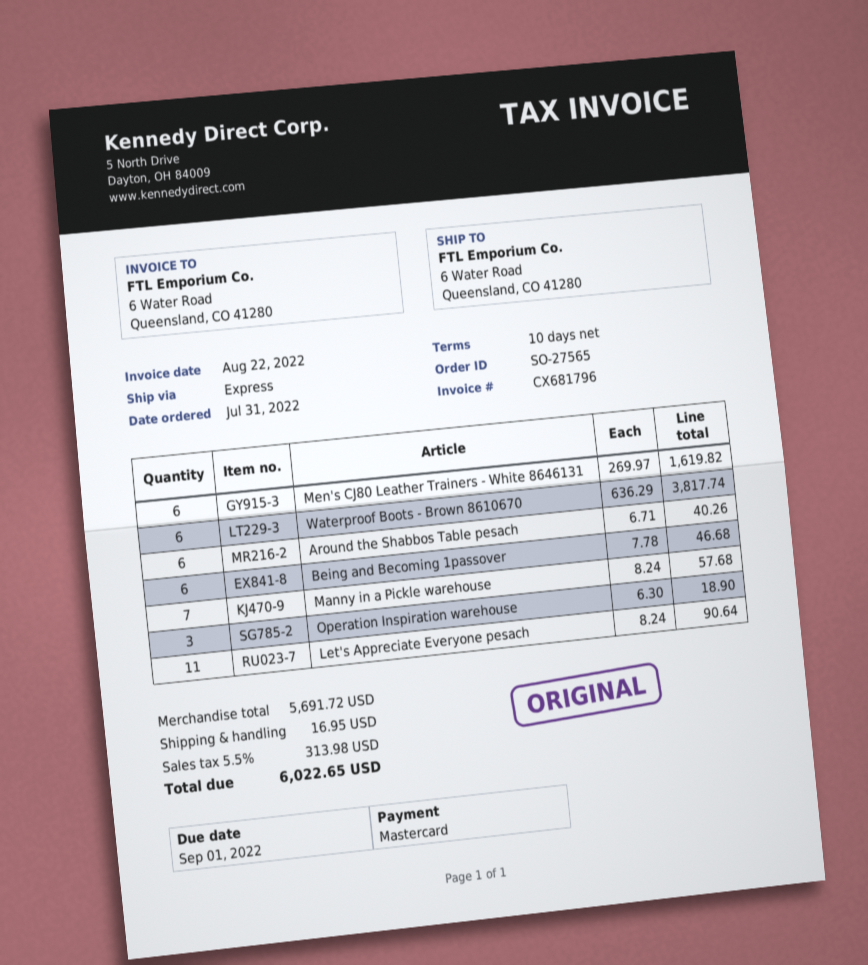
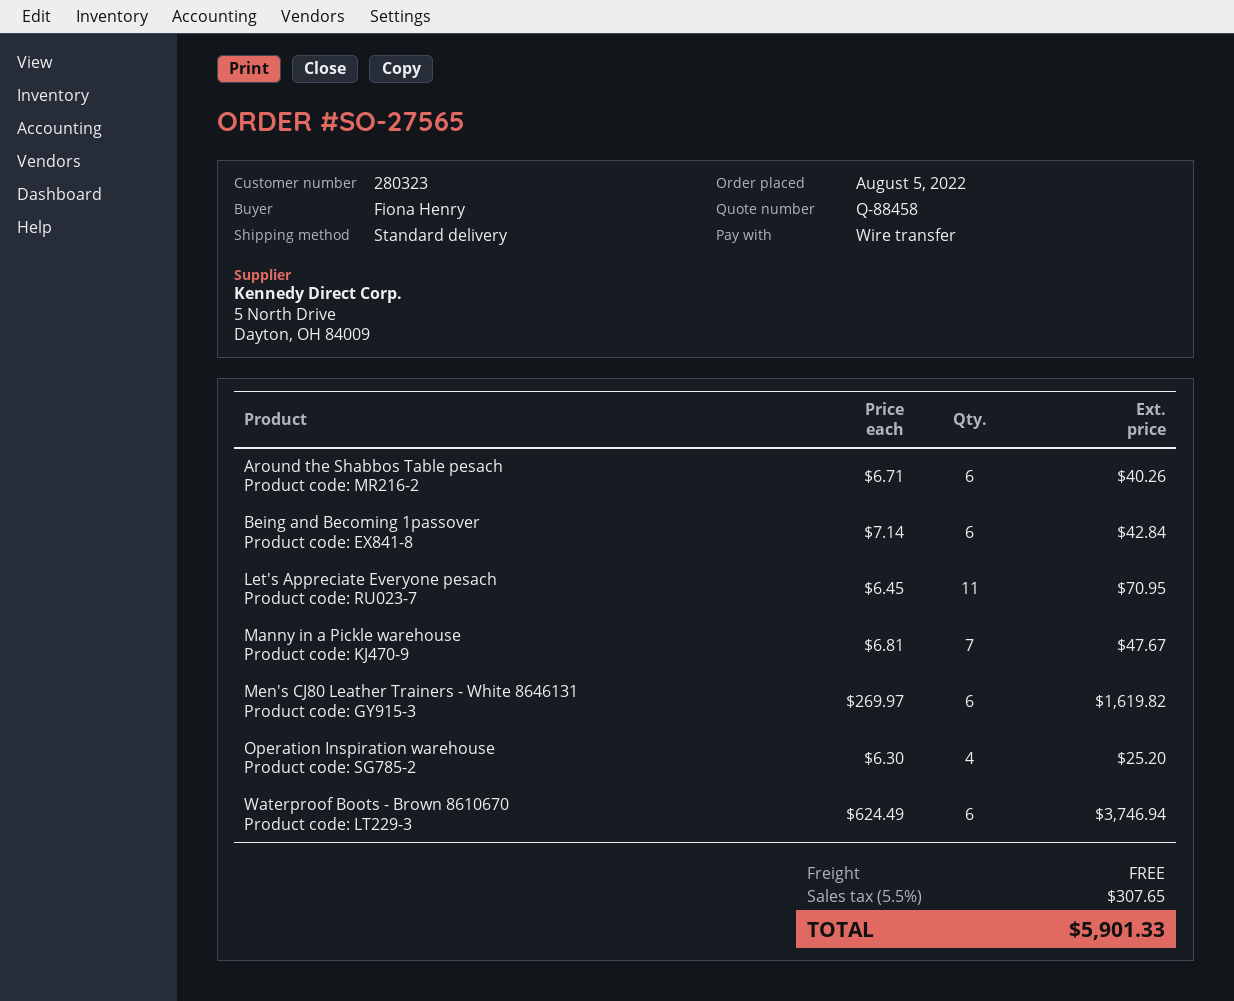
order date: 2022-07-31 -> 2022-08-05
payment method: Mastercard -> bank transfer
shipping method: express -> standard
Waterproof Boots - Brown 8610670: 6 x 636.29 = 3817.74 -> 6 x 624.49 = 3746.94
Being and Becoming 1passover: 6 x 7.78 = 46.68 -> 6 x 7.14 = 42.84
Manny in a Pickle warehouse: 7 x 8.24 = 57.68 -> 7 x 6.81 = 47.67
Operation Inspiration warehouse: 3 x 6.30 = 18.90 -> 4 x 6.30 = 25.20
Let's Appreciate Everyone pesach: 11 x 8.24 = 90.64 -> 11 x 6.45 = 70.95
shipping: 16.95 -> 0.00
tax: 5.5% = 313.98 -> 5.5% = 307.65
total: 6022.65 -> 5901.33

